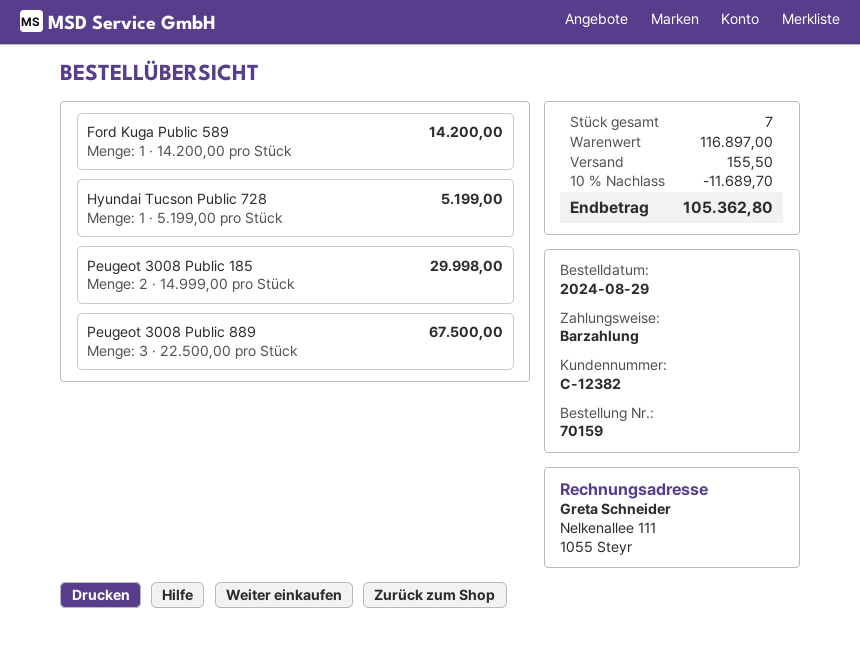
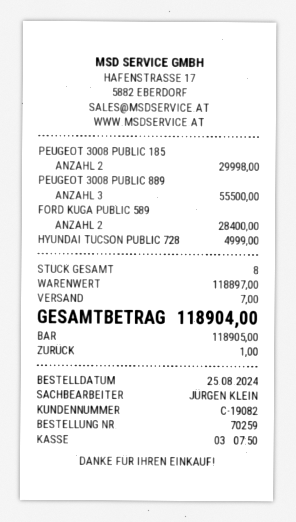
order number: 70159 -> 70259
order date: 2024-08-29 -> 2024-08-25
customer number: C-12382 -> C-19082
Ford Kuga Public 589: 1 for 14200.00 -> 2 for 28400.00
Hyundai Tucson Public 728: 1 for 5199.00 -> 1 for 4999.00
Peugeot 3008 Public 889: 3 for 67500.00 -> 3 for 55500.00
total quantity: 7 -> 8
subtotal: 116897.00 -> 118897.00
discount: 10% = 11689.70 -> none
shipping: 155.50 -> 7.00
total: 105362.80 -> 118904.00

